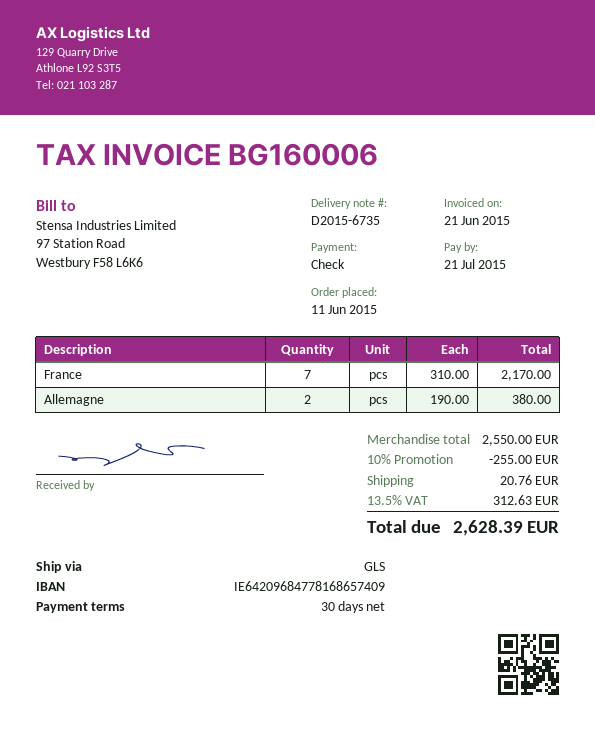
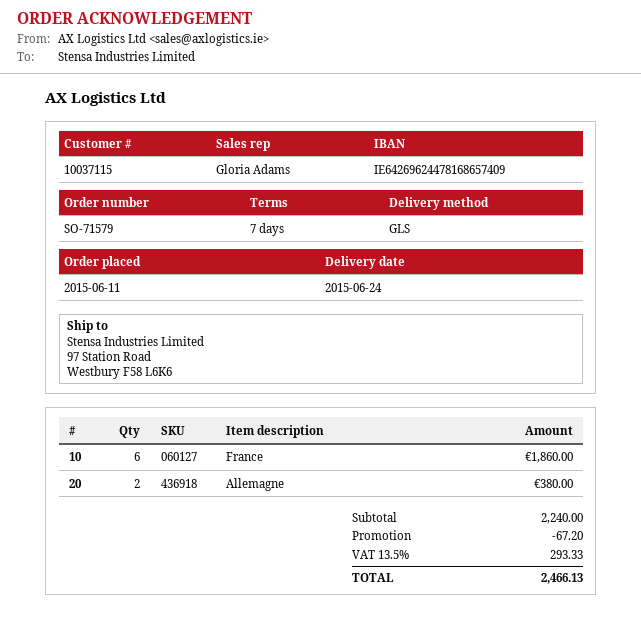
payment terms: 30 days -> 7 days
bank account: IE64209684778168657409 -> IE64269624478168657409
France: 7 for 2170.00 -> 6 for 1860.00
subtotal: 2550.00 -> 2240.00
discount: 255.00 -> 67.20
shipping: 20.76 -> none
tax: 13.5% = 312.63 -> 13.5% = 293.33
total: 2628.39 -> 2466.13

